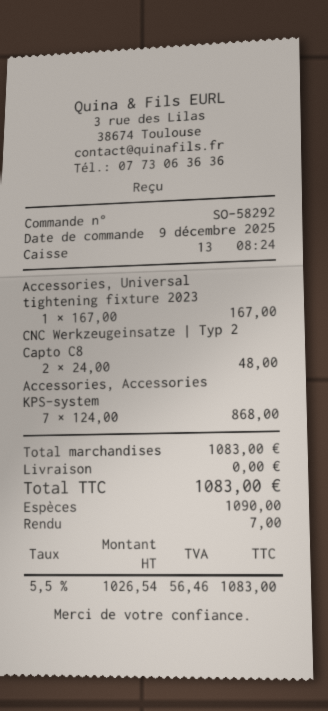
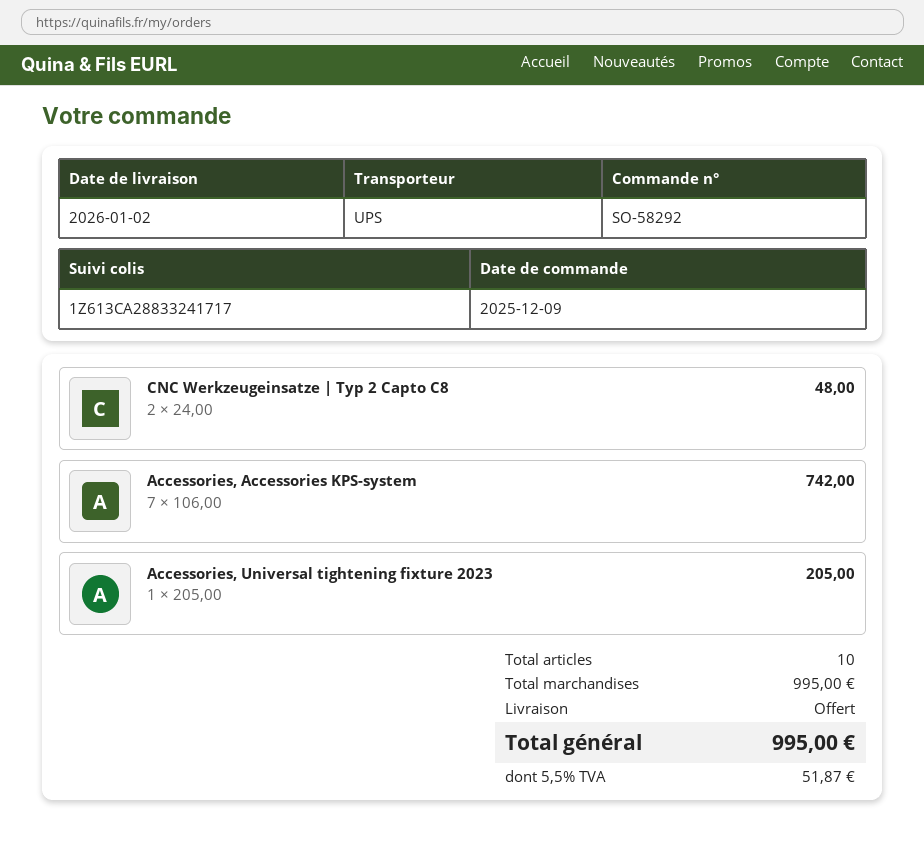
Accessories, Universal tightening fixture 2023: 1 x 167.00 = 167.00 -> 1 x 205.00 = 205.00
Accessories, Accessories KPS-system: 7 x 124.00 = 868.00 -> 7 x 106.00 = 742.00
subtotal: 1083.00 -> 995.00
tax: 5.5% = 56.46 -> 5.5% = 51.87
total: 1083.00 -> 995.00

